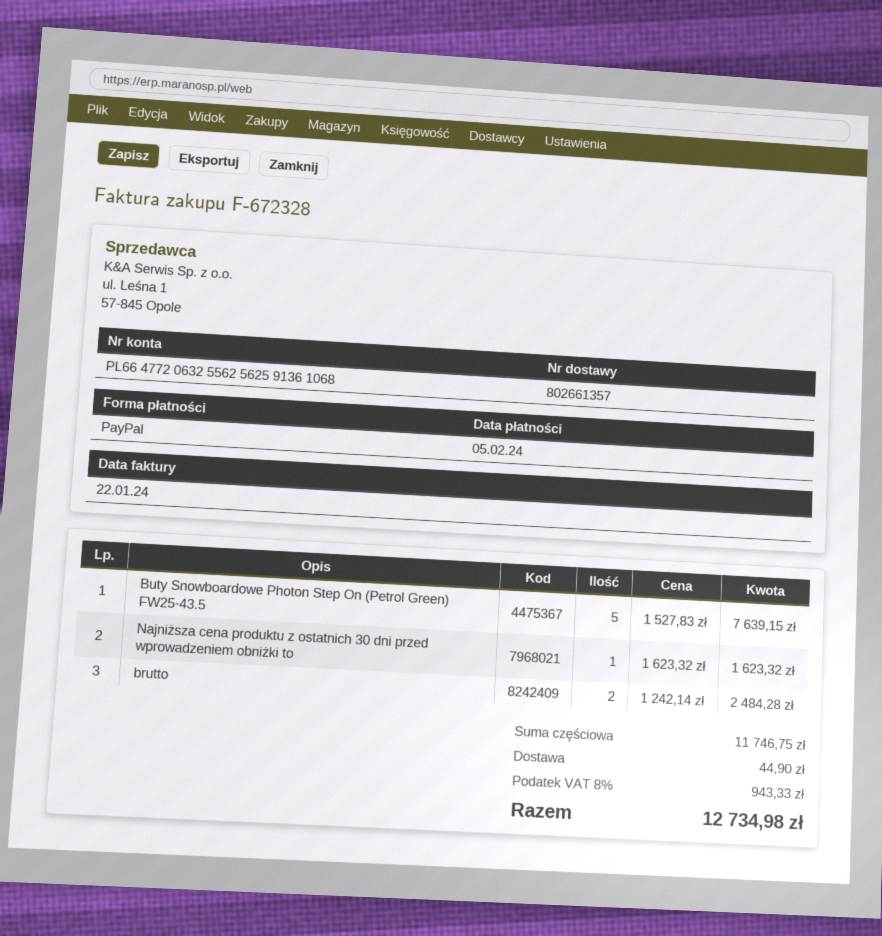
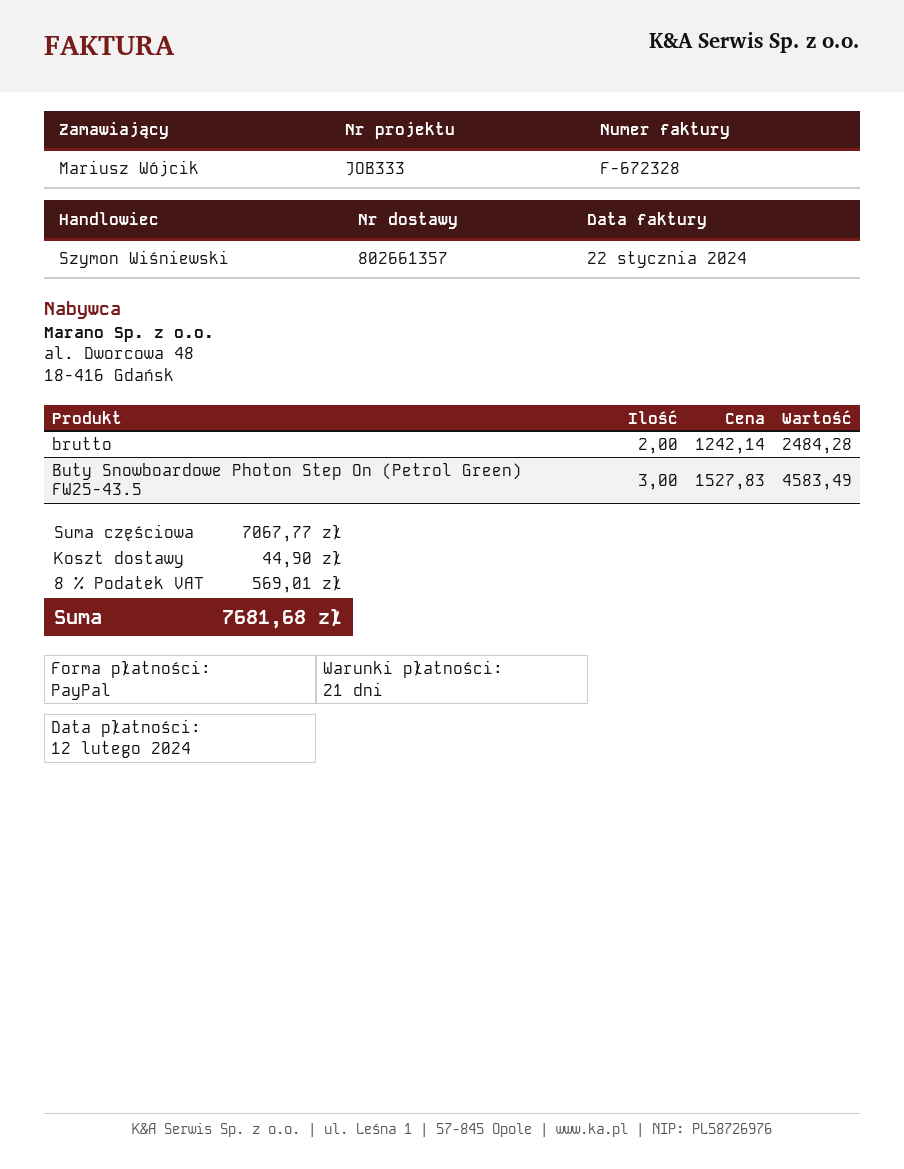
due date: 2024-02-05 -> 2024-02-12
Buty Snowboardowe Photon Step On (Petrol Green) FW25-43.5: 5 x 1527.83 = 7639.15 -> 3 x 1527.83 = 4583.49
Najniższa cena produktu z ostatnich 30 dni przed wprowadzeniem obniżki to: 1 x 1623.32 = 1623.32 -> none
subtotal: 11746.75 -> 7067.77
tax: 8% = 943.33 -> 8% = 569.01
total: 12734.98 -> 7681.68

